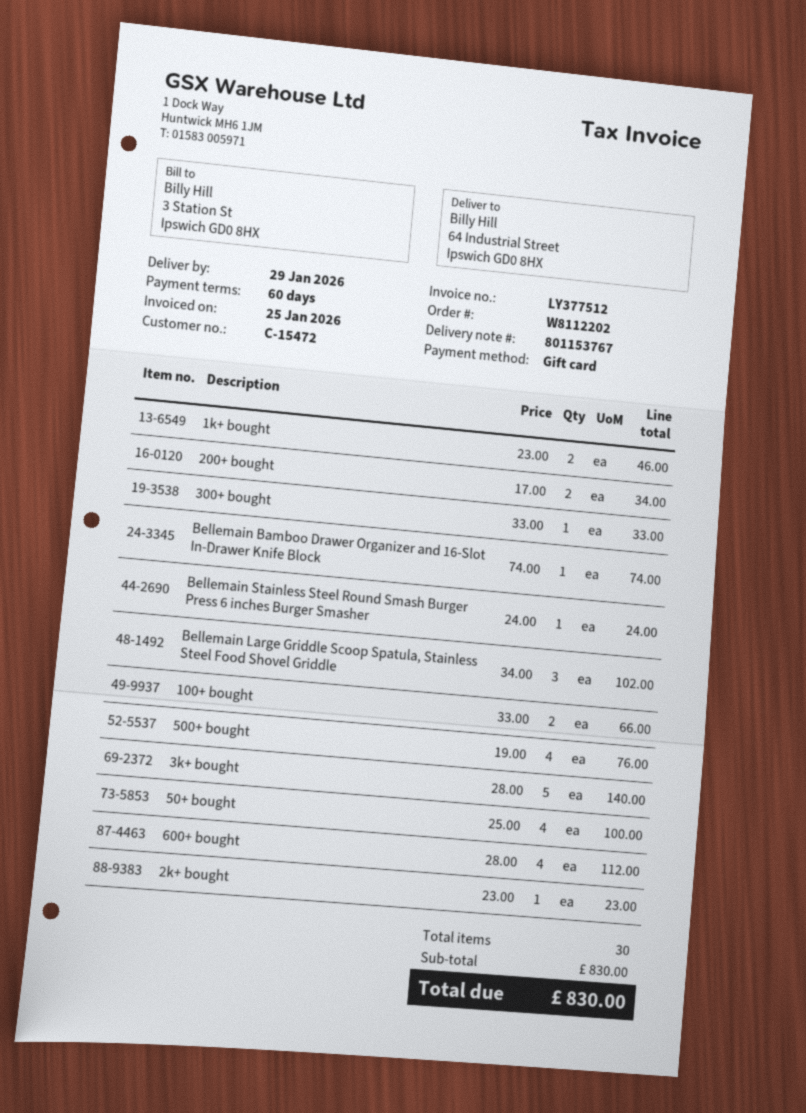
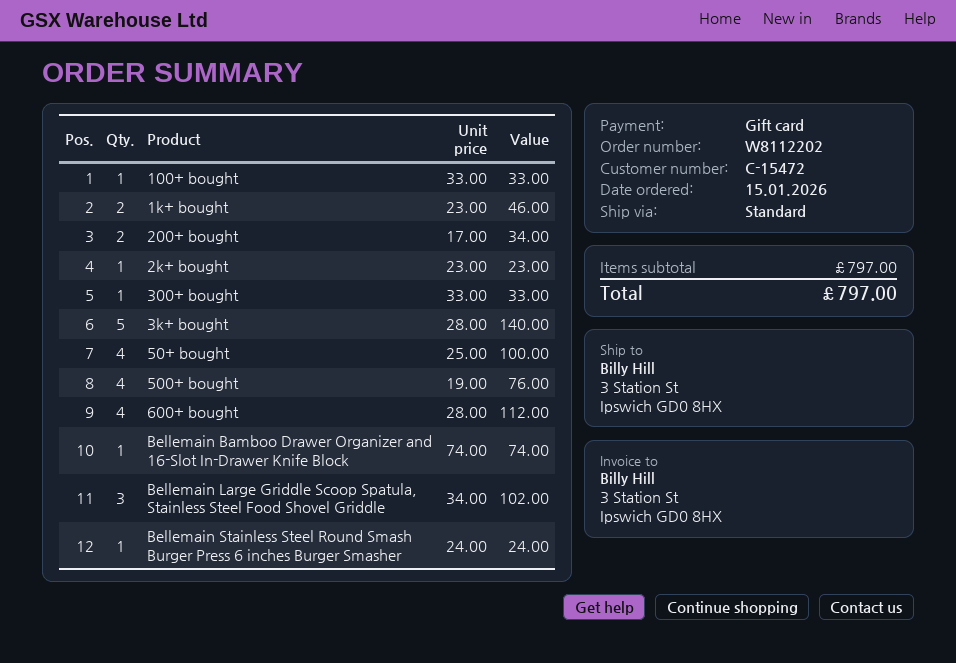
ship to: 64 Industrial Street, Ipswich GD0 8HX -> 3 Station St, Ipswich GD0 8HX
100+ bought: 2 x 33.00 = 66.00 -> 1 x 33.00 = 33.00
subtotal: 830.00 -> 797.00
total: 830.00 -> 797.00

